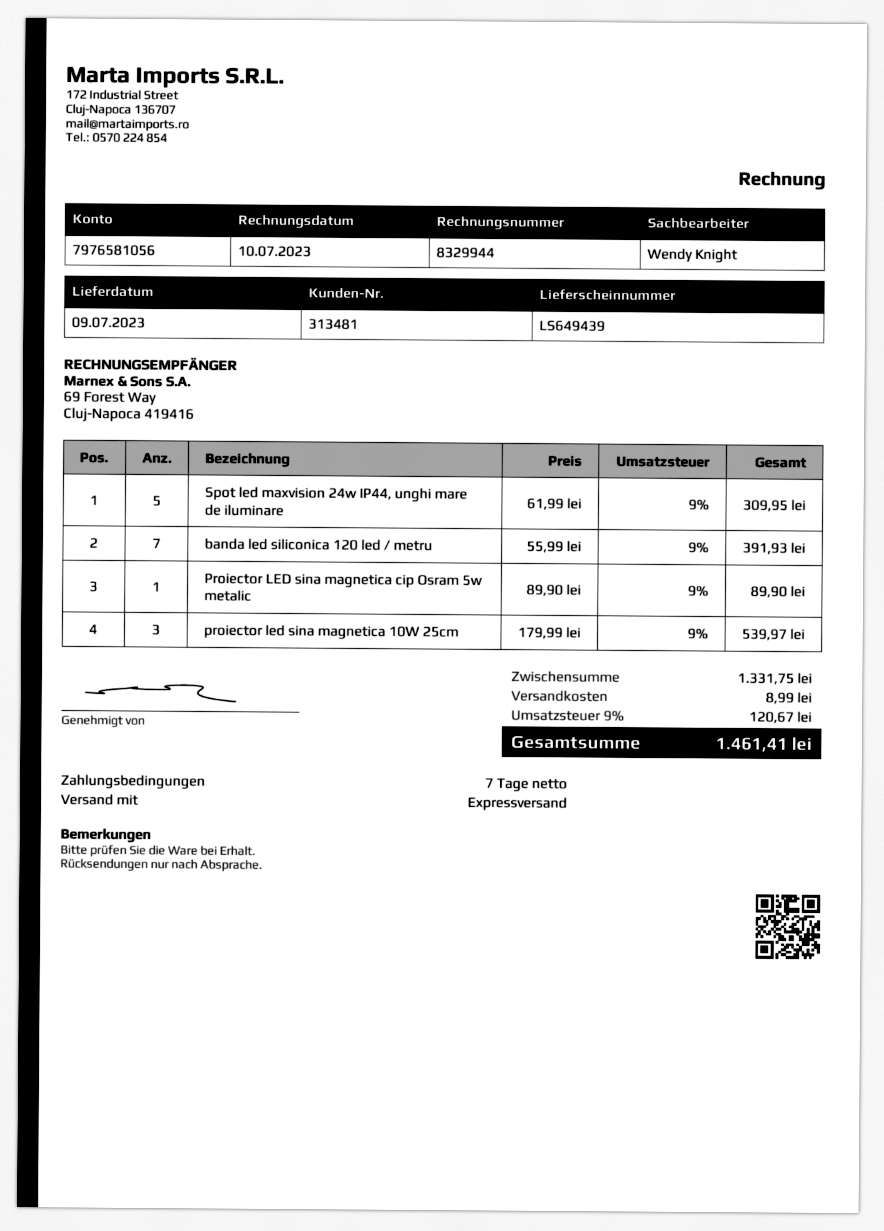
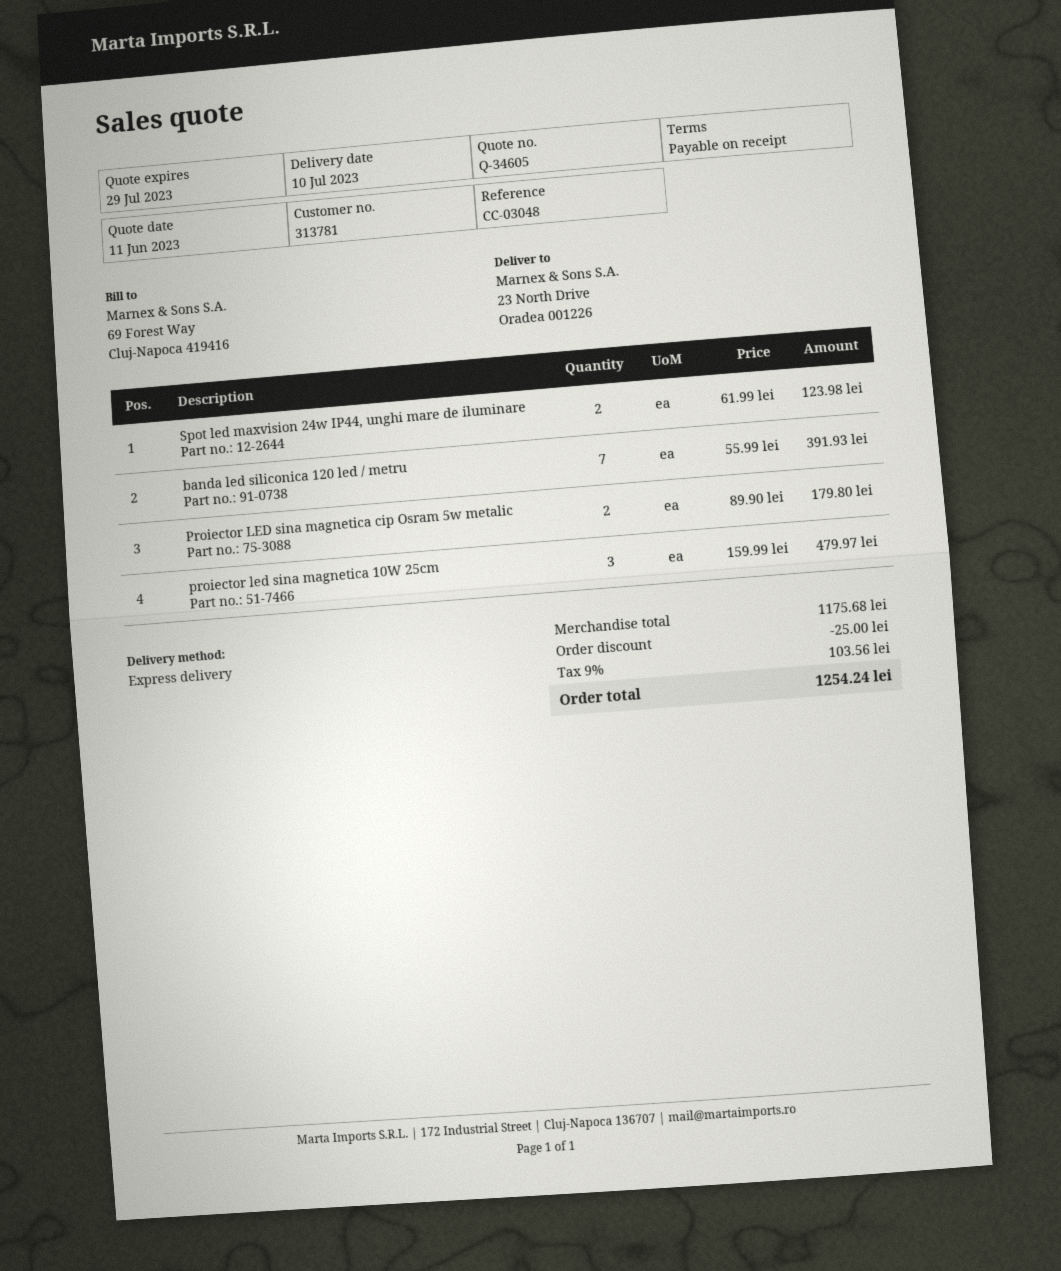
delivery date: 2023-07-09 -> 2023-07-10
payment terms: 7 days -> on receipt
customer number: 313481 -> 313781
Spot led maxvision 24w IP44, unghi mare de iluminare: 5 x 61.99 = 309.95 -> 2 x 61.99 = 123.98
Proiector LED sina magnetica cip Osram 5w metalic: 1 x 89.90 = 89.90 -> 2 x 89.90 = 179.80
proiector led sina magnetica 10W 25cm: 3 x 179.99 = 539.97 -> 3 x 159.99 = 479.97
subtotal: 1331.75 -> 1175.68
discount: none -> 25.00
shipping: 8.99 -> none
tax: 9% = 120.67 -> 9% = 103.56
total: 1461.41 -> 1254.24

